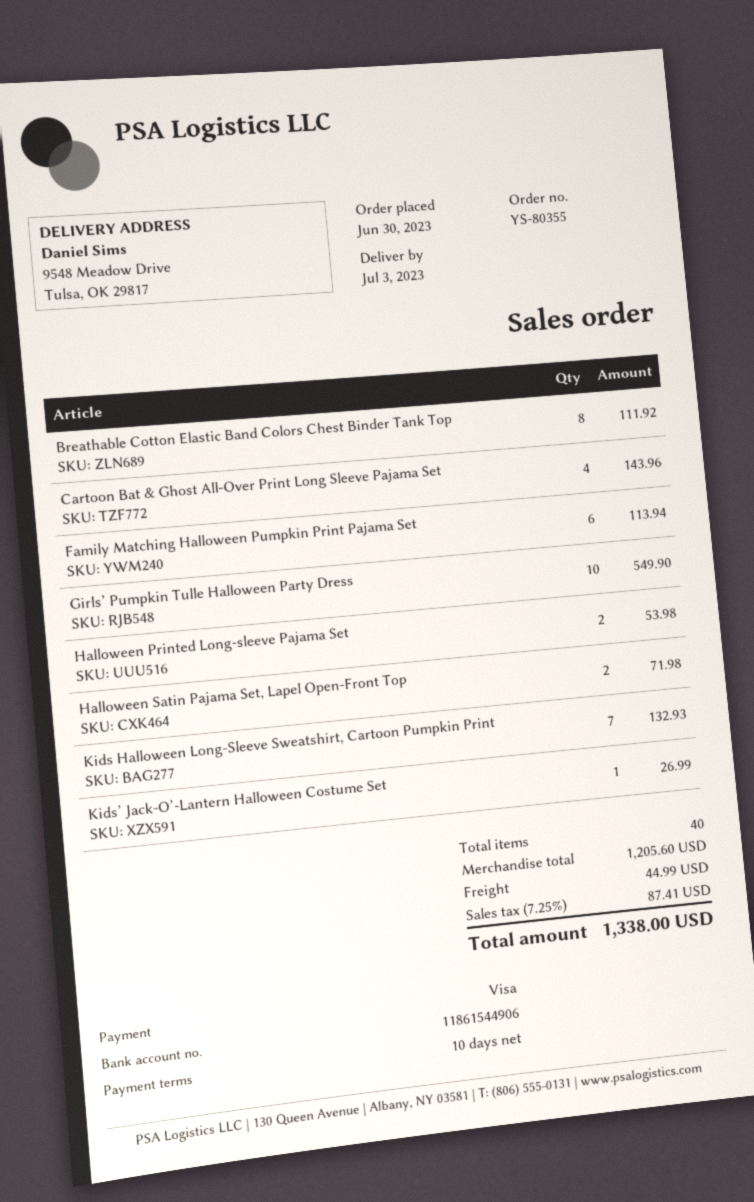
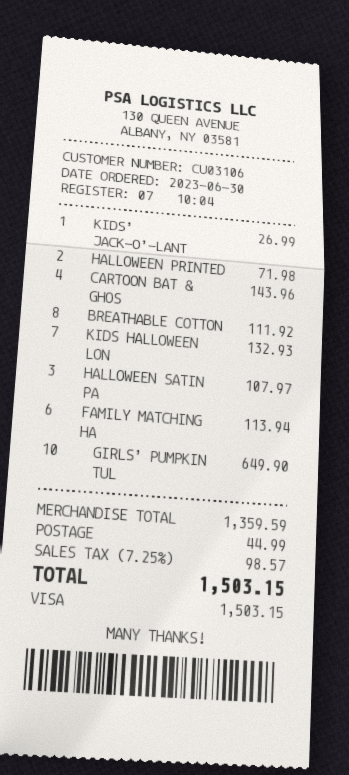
Girls’ Pumpkin Tulle Halloween Party Dress: 10 for 549.90 -> 10 for 649.90
Halloween Printed Long‑sleeve Pajama Set: 2 for 53.98 -> 2 for 71.98
Halloween Satin Pajama Set, Lapel Open‑Front Top: 2 for 71.98 -> 3 for 107.97
subtotal: 1205.60 -> 1359.59
tax: 7.25% = 87.41 -> 7.25% = 98.57
total: 1338.00 -> 1503.15

